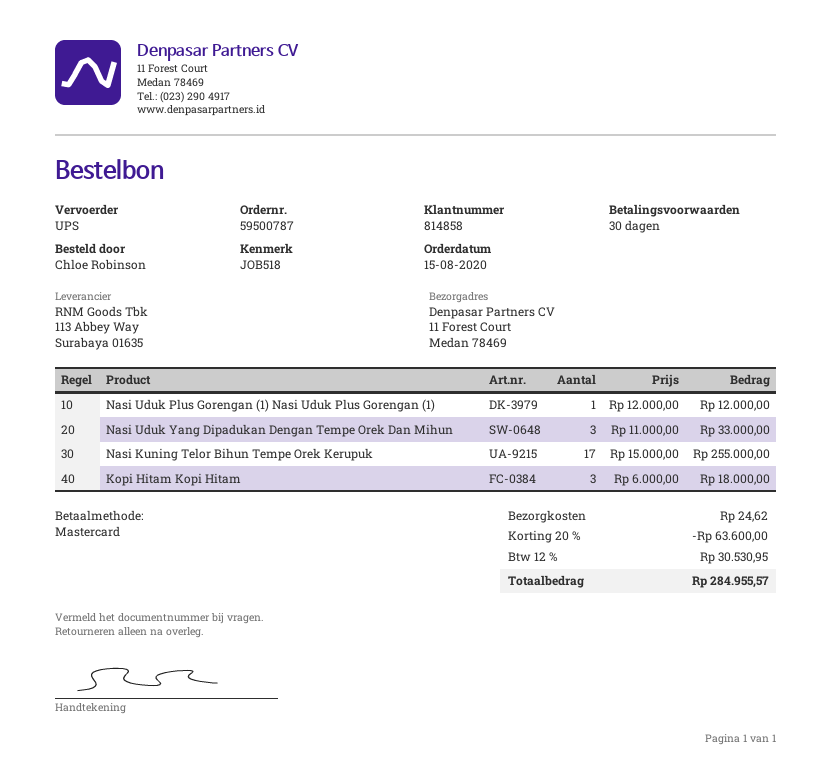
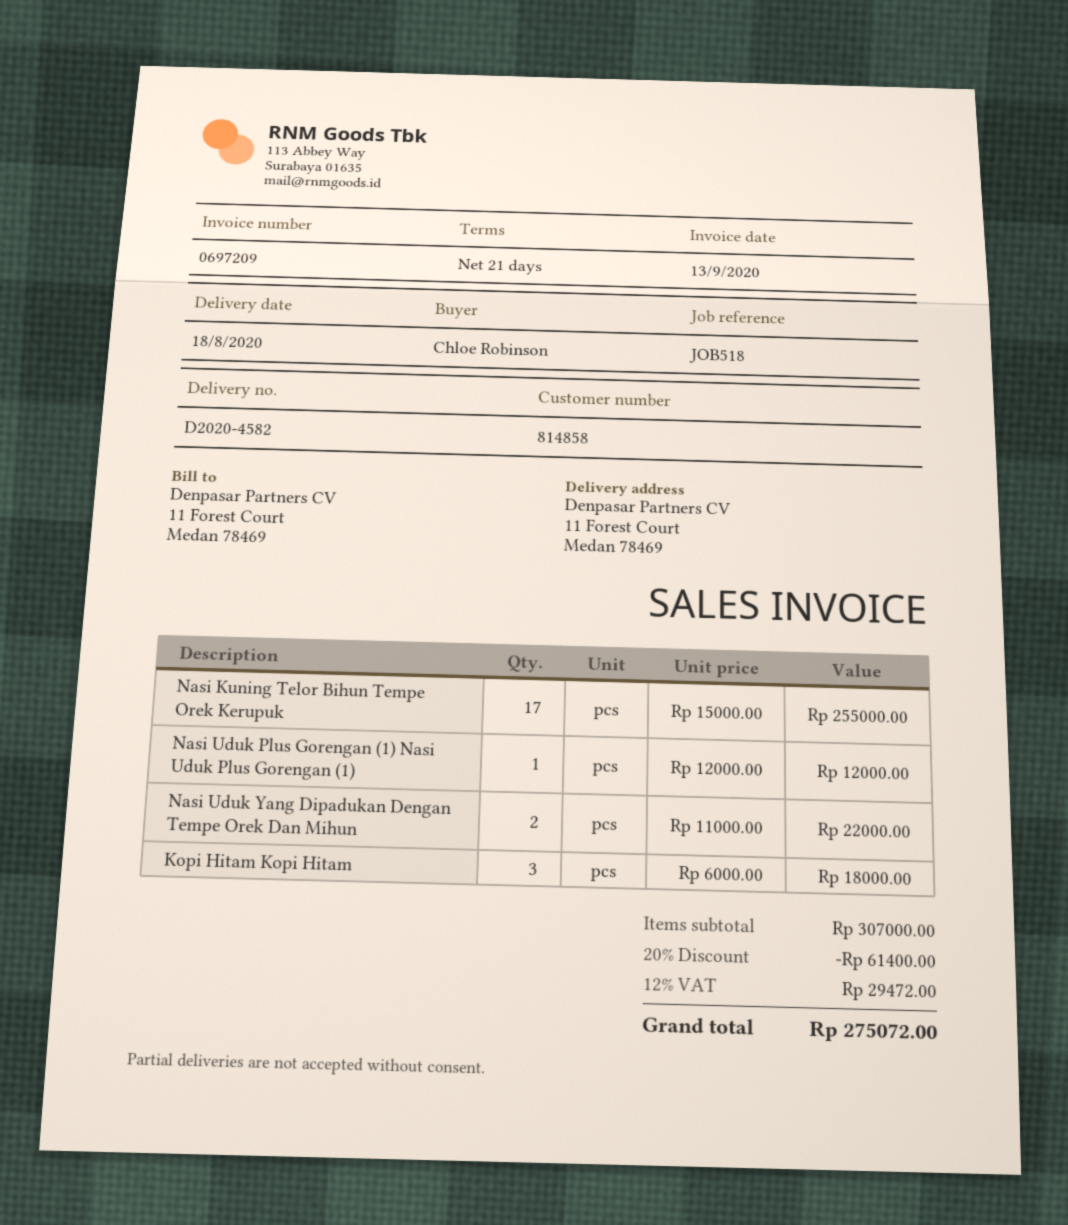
payment terms: 30 days -> 21 days
Nasi Uduk Yang Dipadukan Dengan Tempe Orek Dan Mihun: 3 x 11000.00 = 33000.00 -> 2 x 11000.00 = 22000.00
discount: 20% = 63600.00 -> 20% = 61400.00
shipping: 24.62 -> none
tax: 12% = 30530.95 -> 12% = 29472.00
total: 284955.57 -> 275072.00

